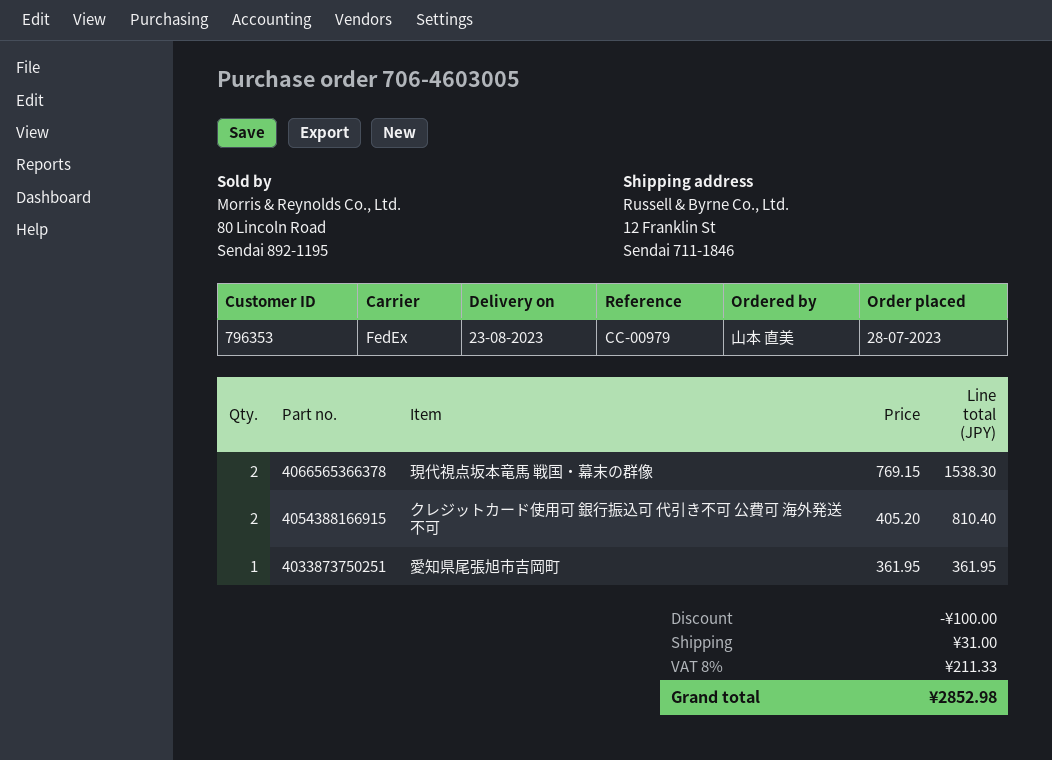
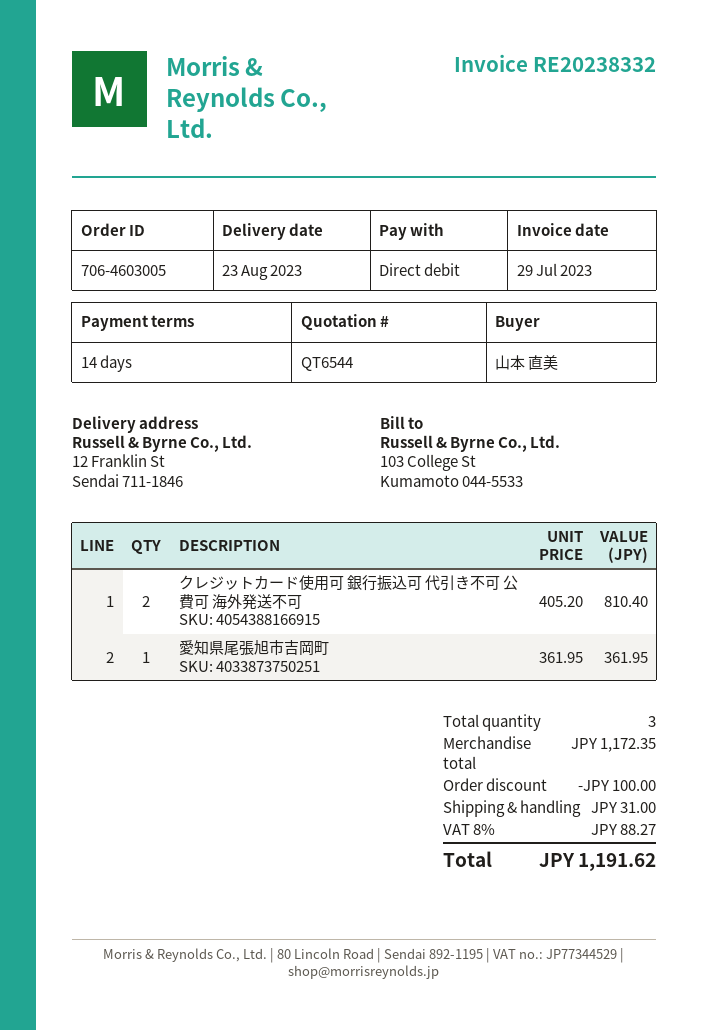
現代視点坂本竜馬 戦国・幕末の群像: 2 x 769.15 = 1538.30 -> none
tax: 8% = 211.33 -> 8% = 88.27
total: 2852.98 -> 1191.62

